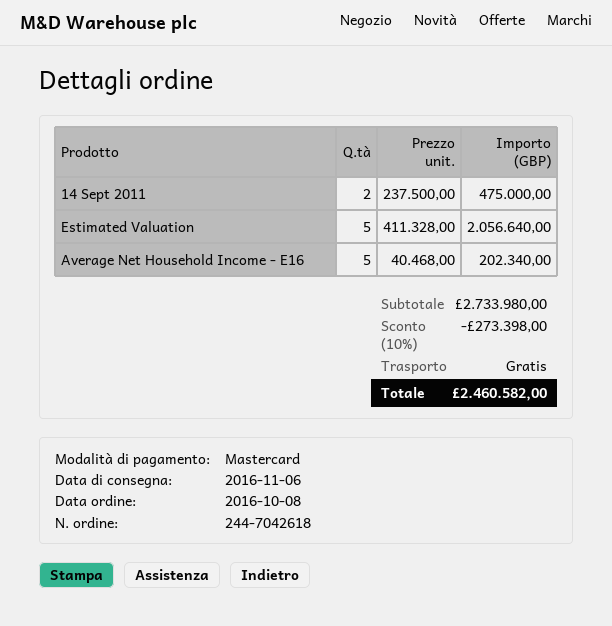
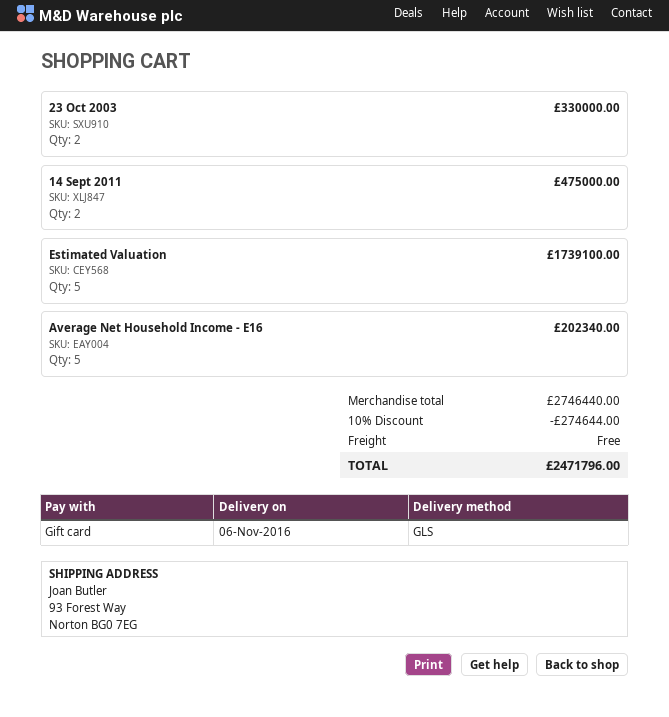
payment method: Mastercard -> gift card
Estimated Valuation: 5 for 2056640.00 -> 5 for 1739100.00
23 Oct 2003: none -> 2 for 330000.00
subtotal: 2733980.00 -> 2746440.00
discount: 10% = 273398.00 -> 10% = 274644.00
total: 2460582.00 -> 2471796.00

